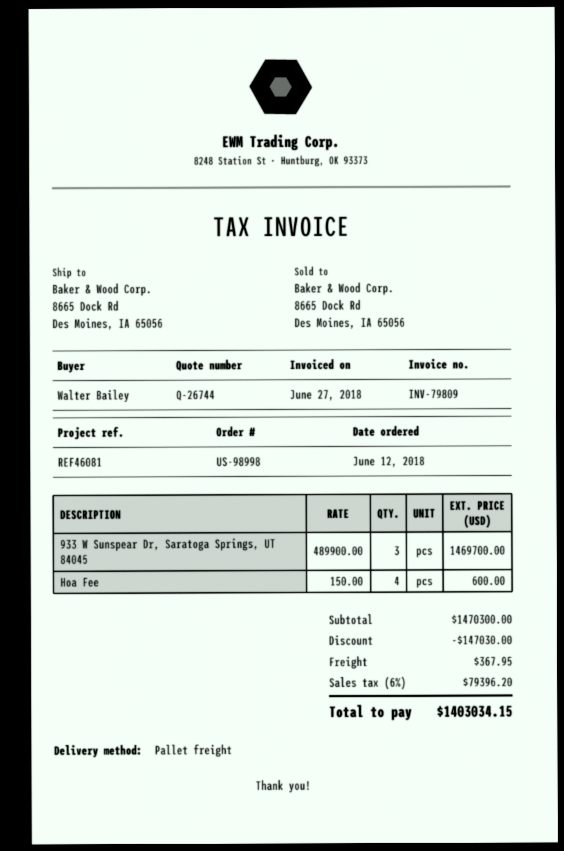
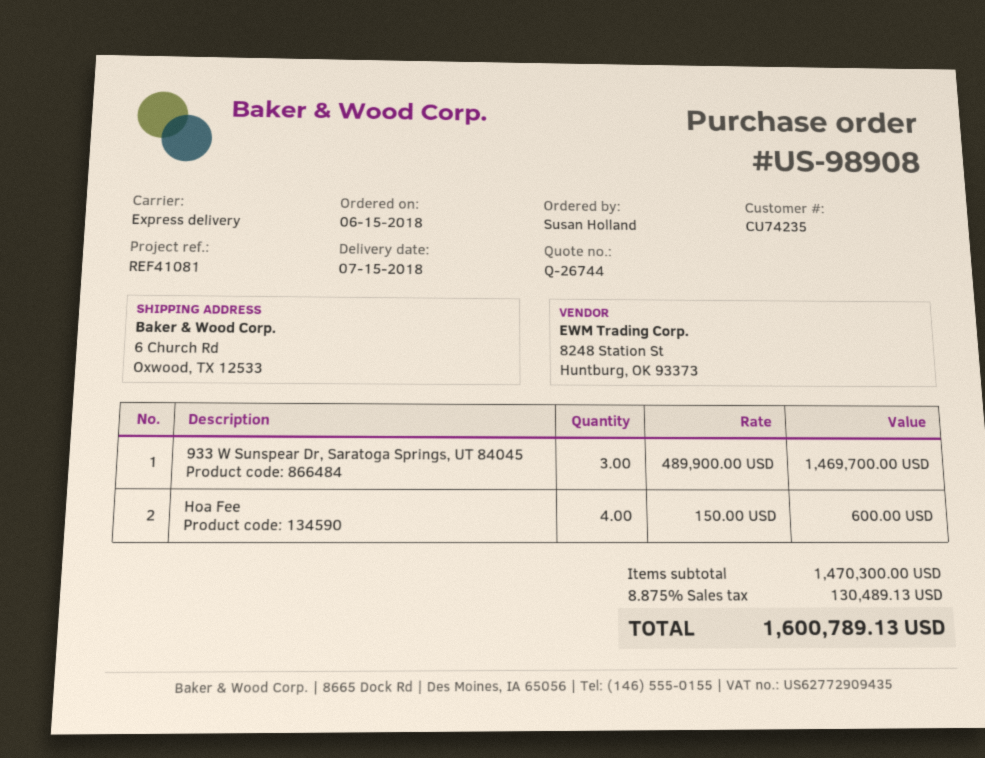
order number: US-98998 -> US-98908
order date: 2018-06-12 -> 2018-06-15
reference: REF46081 -> REF41081
ordered by: Walter Bailey -> Susan Holland
shipping method: pallet freight -> express
ship to: 8665 Dock Rd, Des Moines, IA 65056 -> 6 Church Rd, Oxwood, TX 12533
discount: 147030.00 -> none
shipping: 367.95 -> none
tax: 6% = 79396.20 -> 8.875% = 130489.13
total: 1403034.15 -> 1600789.13

